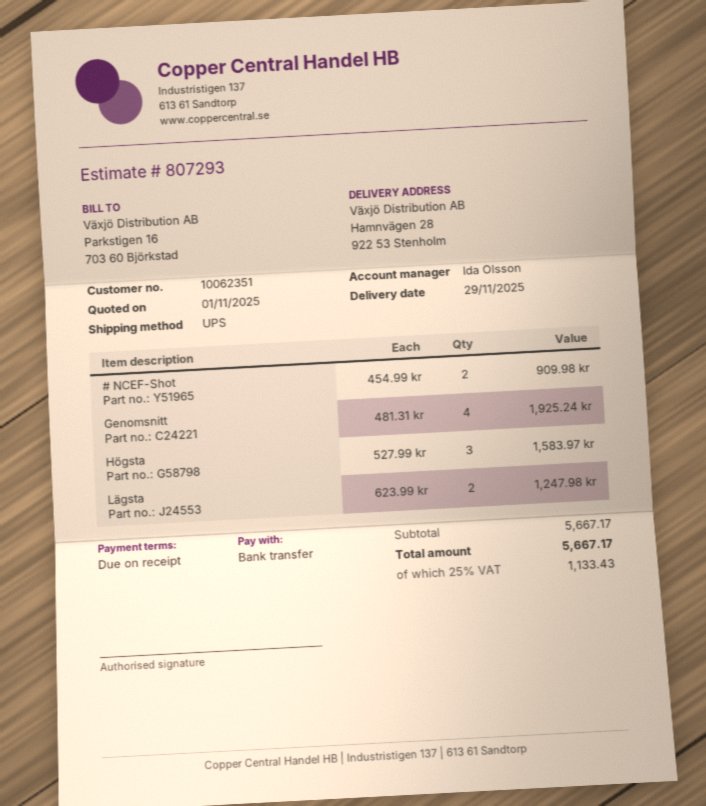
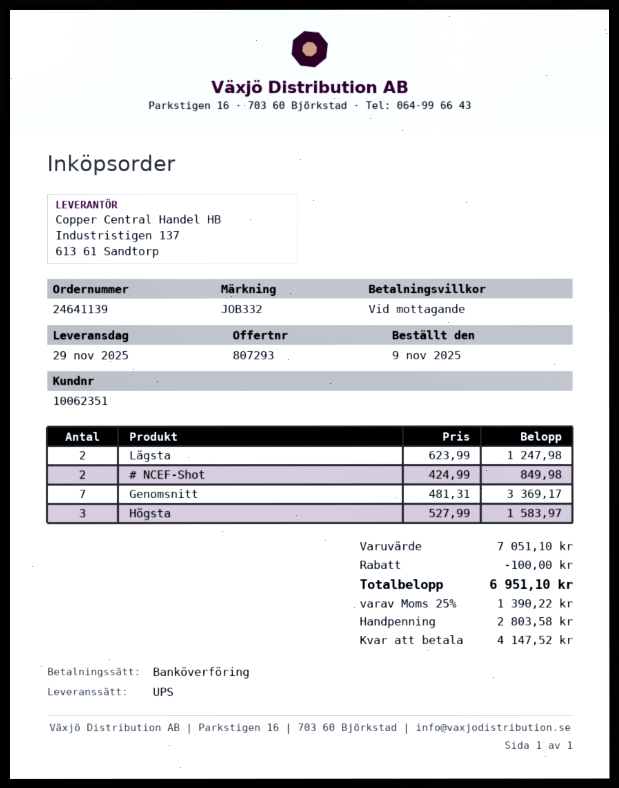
# NCEF-Shot: 2 x 454.99 = 909.98 -> 2 x 424.99 = 849.98
Genomsnitt: 4 x 481.31 = 1925.24 -> 7 x 481.31 = 3369.17
subtotal: 5667.17 -> 7051.10
discount: none -> 100.00
tax: 25% = 1133.43 -> 25% = 1390.22
total: 5667.17 -> 6951.10

